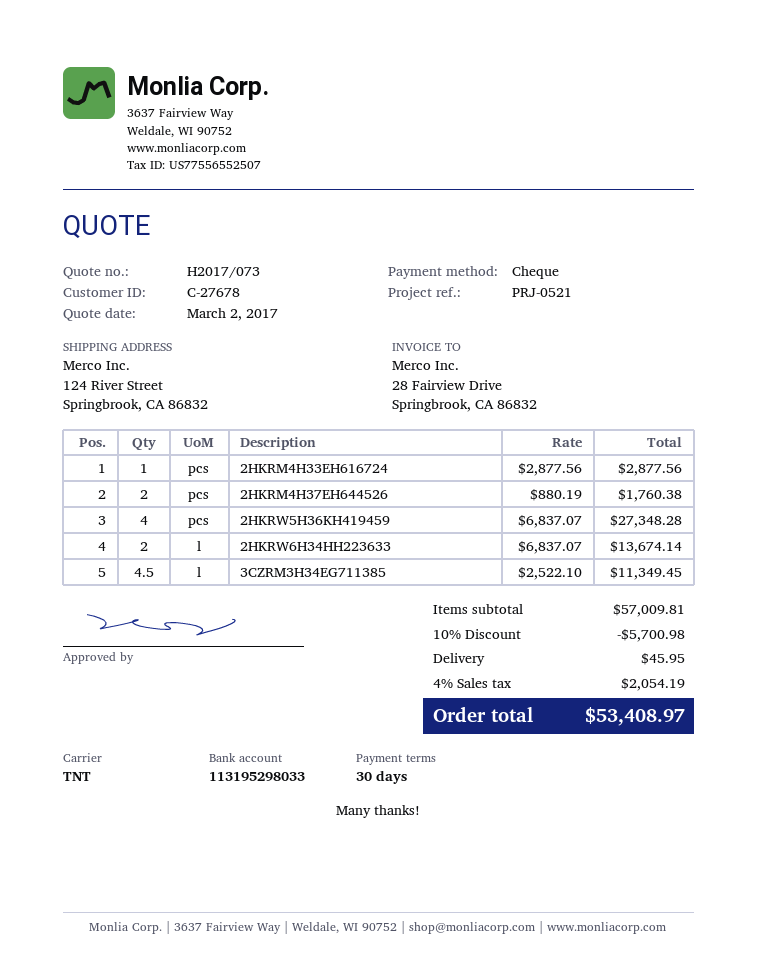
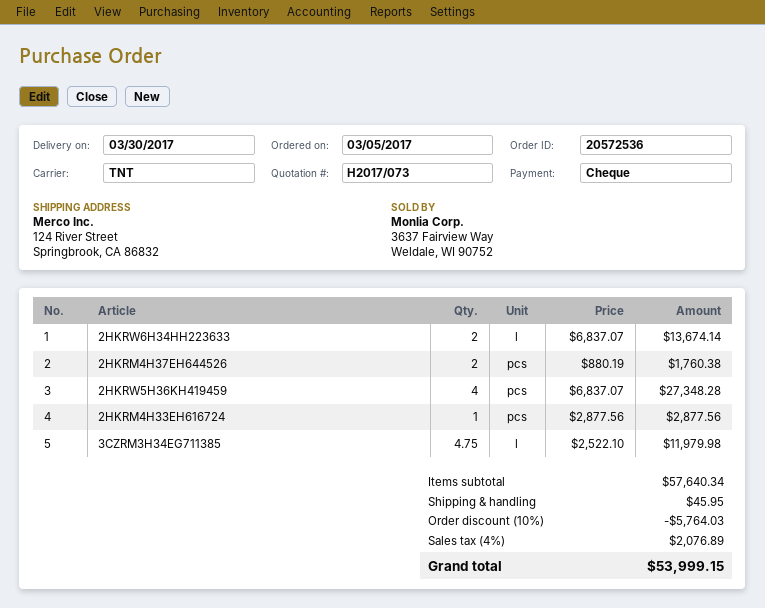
3CZRM3H34EG711385: 4.5 x 2522.10 = 11349.45 -> 4.75 x 2522.10 = 11979.98
subtotal: 57009.81 -> 57640.34
discount: 10% = 5700.98 -> 10% = 5764.03
tax: 4% = 2054.19 -> 4% = 2076.89
total: 53408.97 -> 53999.15

